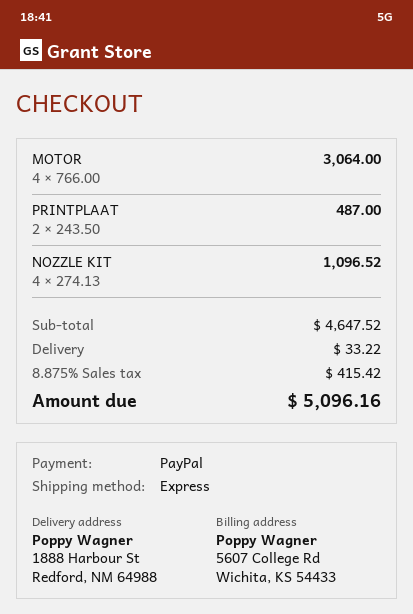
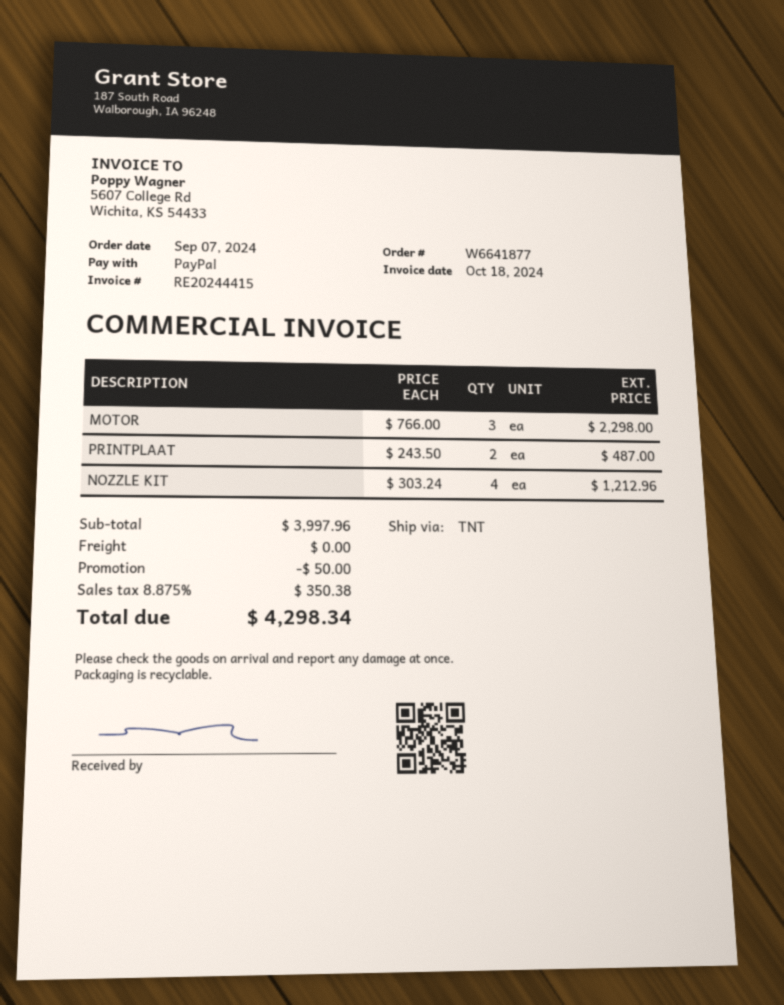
shipping method: express -> TNT
MOTOR: 4 x 766.00 = 3064.00 -> 3 x 766.00 = 2298.00
NOZZLE KIT: 4 x 274.13 = 1096.52 -> 4 x 303.24 = 1212.96
subtotal: 4647.52 -> 3997.96
discount: none -> 50.00
shipping: 33.22 -> 0.00
tax: 8.875% = 415.42 -> 8.875% = 350.38
total: 5096.16 -> 4298.34

